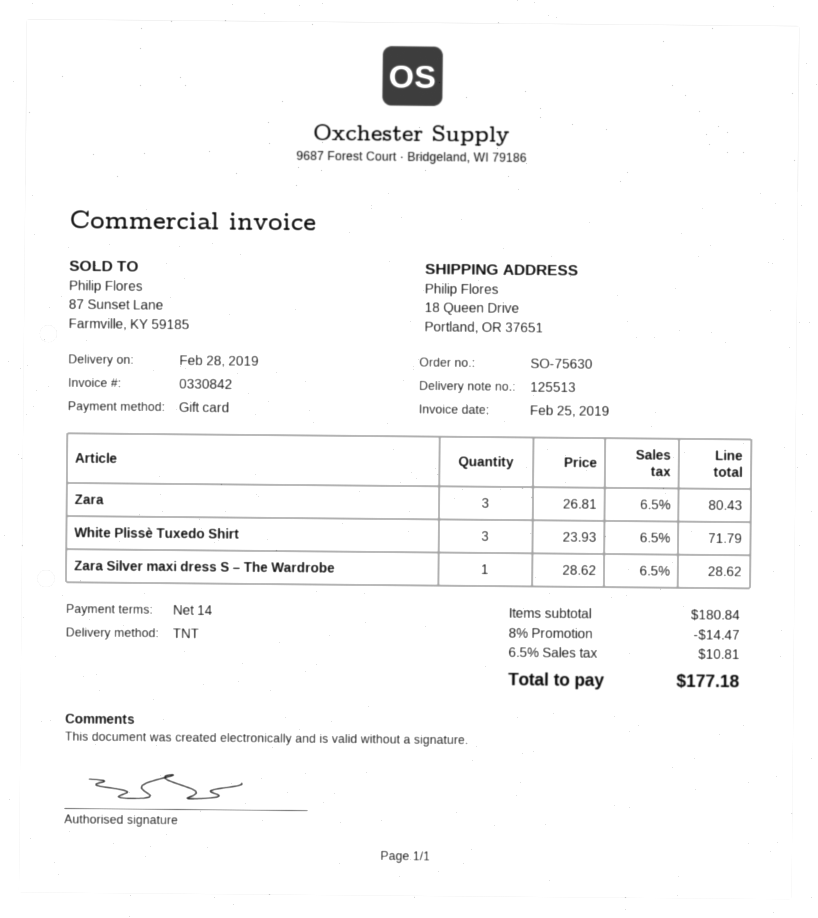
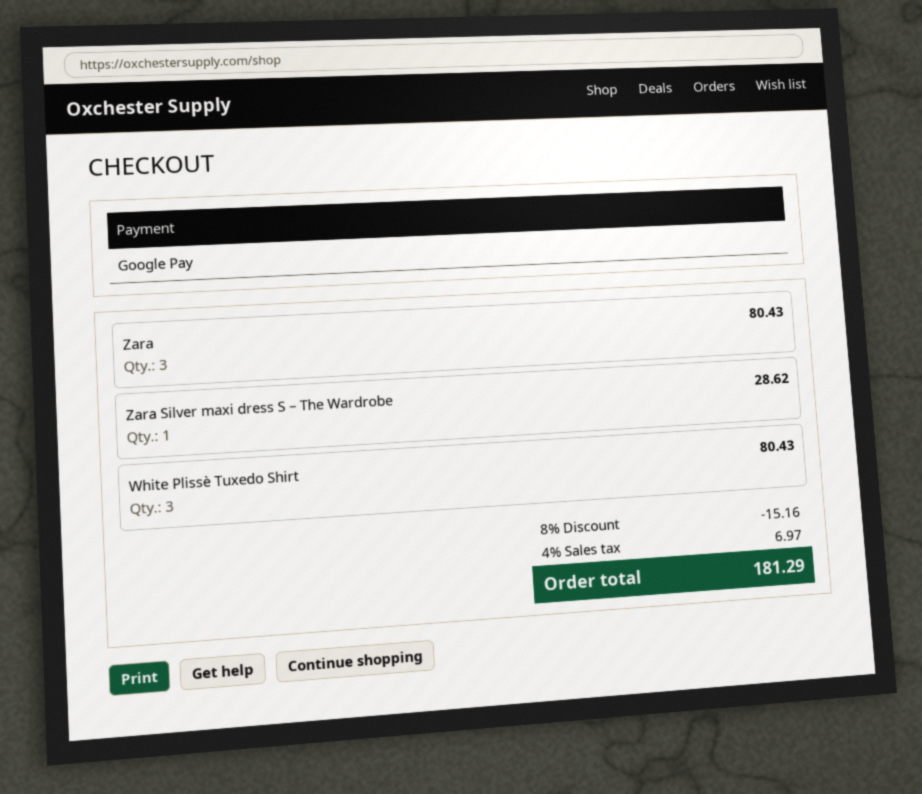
payment method: gift card -> Google Pay
White Plissè Tuxedo Shirt: 3 for 71.79 -> 3 for 80.43
discount: 8% = 14.47 -> 8% = 15.16
tax: 6.5% = 10.81 -> 4% = 6.97
total: 177.18 -> 181.29

